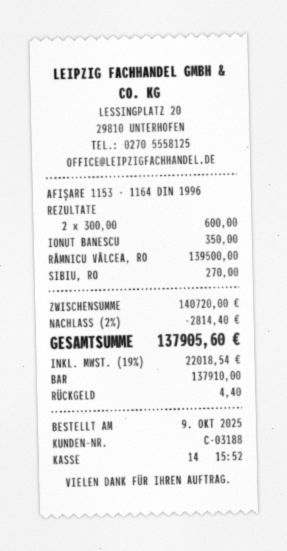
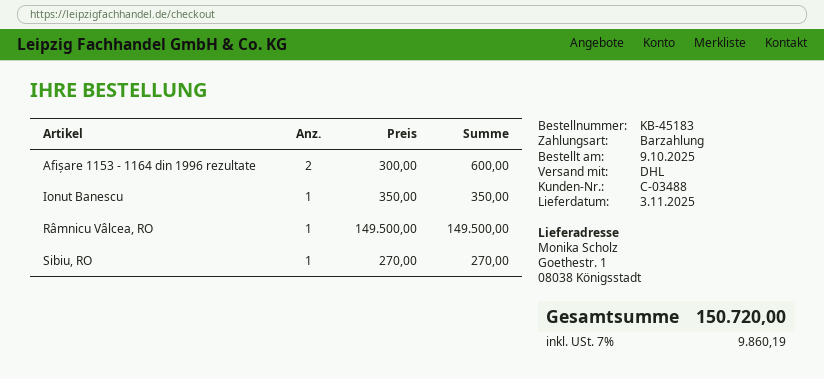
customer number: C-03188 -> C-03488
RÂMNICU VÂLCEA, RO: 1 x 139500.00 = 139500.00 -> 1 x 149500.00 = 149500.00
discount: 2% = 2814.40 -> none
tax: 19% = 22018.54 -> 7% = 9860.19
total: 137905.60 -> 150720.00

